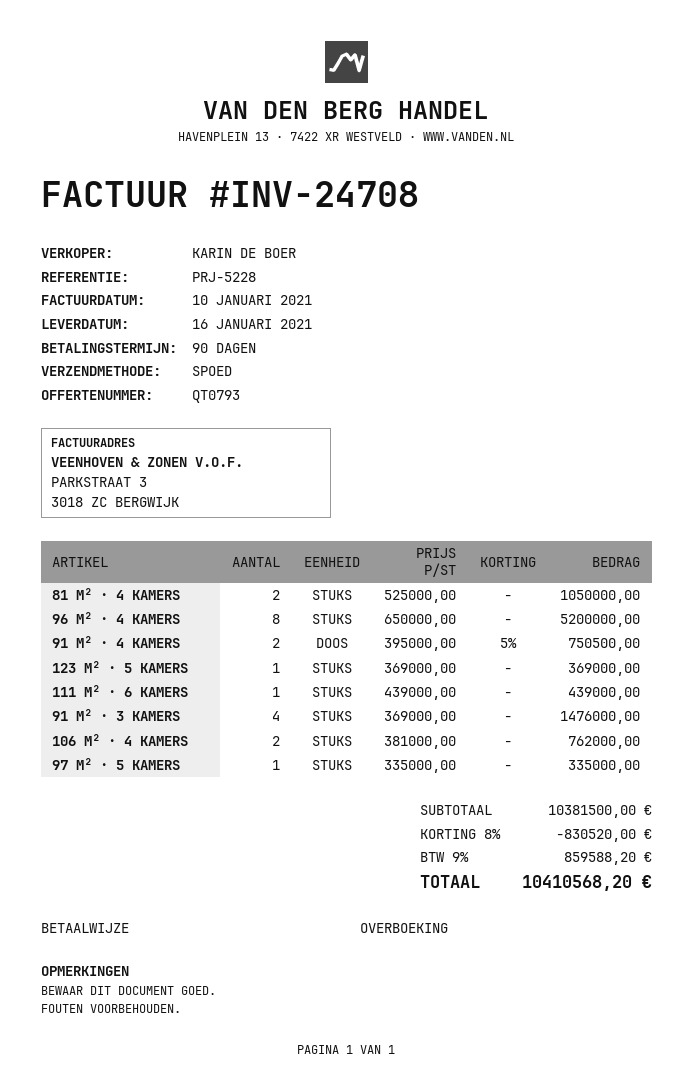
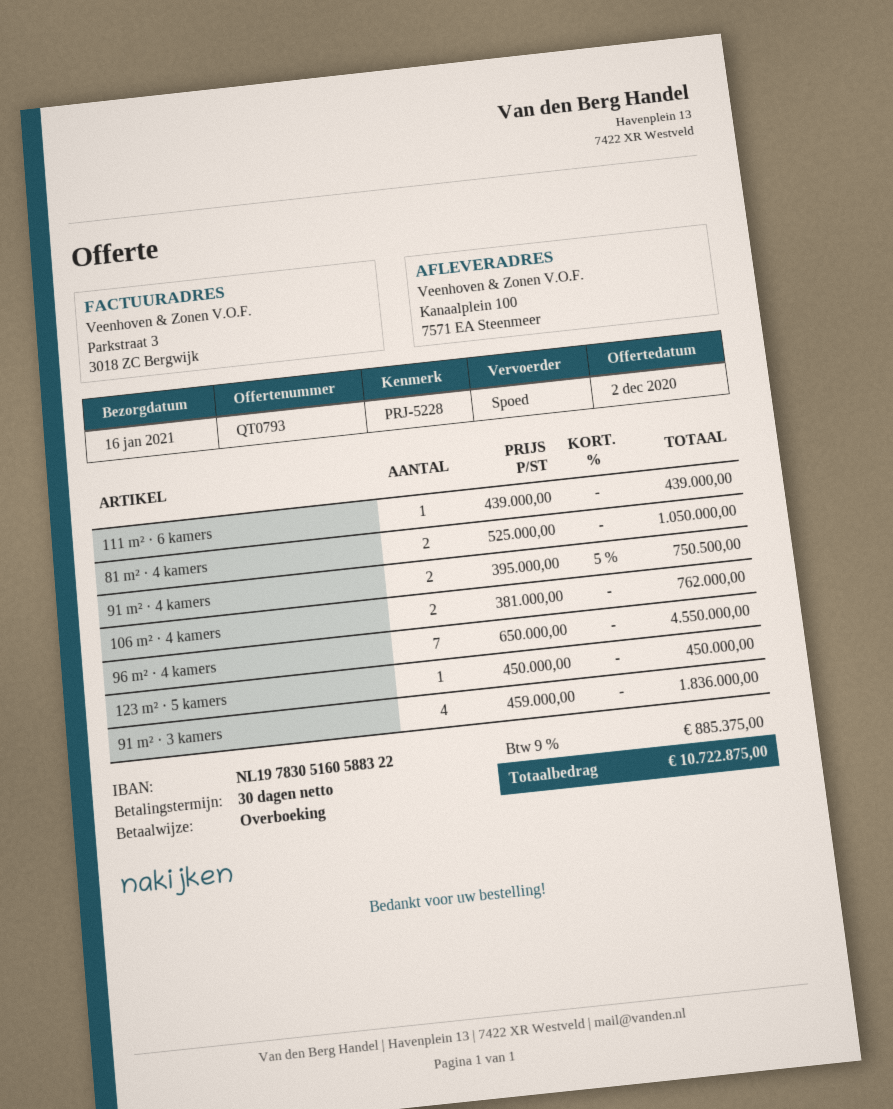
payment terms: 90 days -> 30 days
96 M² · 4 KAMERS: 8 x 650000.00 = 5200000.00 -> 7 x 650000.00 = 4550000.00
123 M² · 5 KAMERS: 1 x 369000.00 = 369000.00 -> 1 x 450000.00 = 450000.00
91 M² · 3 KAMERS: 4 x 369000.00 = 1476000.00 -> 4 x 459000.00 = 1836000.00
97 M² · 5 KAMERS: 1 x 335000.00 = 335000.00 -> none
discount: 8% = 830520.00 -> none
tax: 9% = 859588.20 -> 9% = 885375.00
total: 10410568.20 -> 10722875.00

